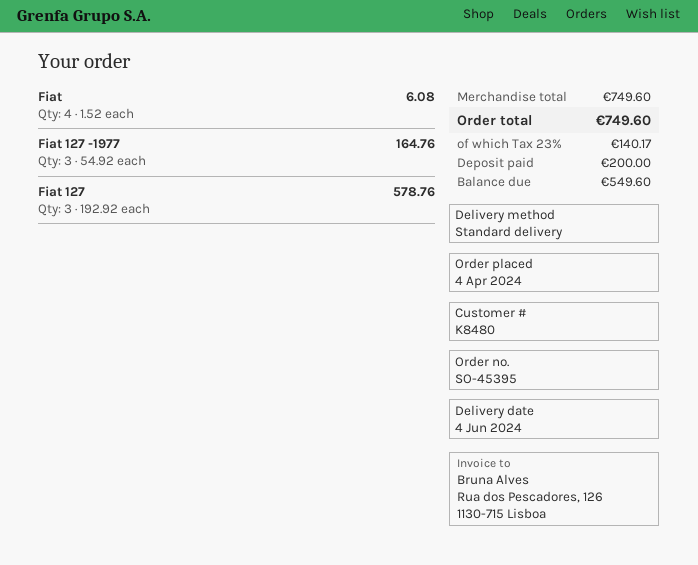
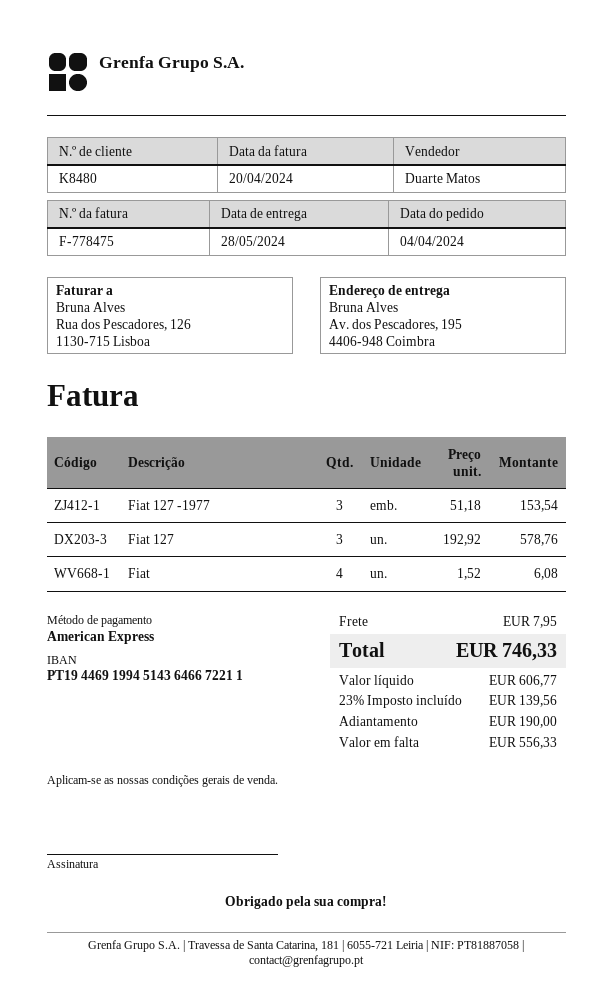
delivery date: 2024-06-04 -> 2024-05-28
Fiat 127 -1977: 3 x 54.92 = 164.76 -> 3 x 51.18 = 153.54
shipping: none -> 7.95
tax: 23% = 140.17 -> 23% = 139.56
total: 749.60 -> 746.33
deposit: 200.00 -> 190.00
balance: 549.60 -> 556.33

